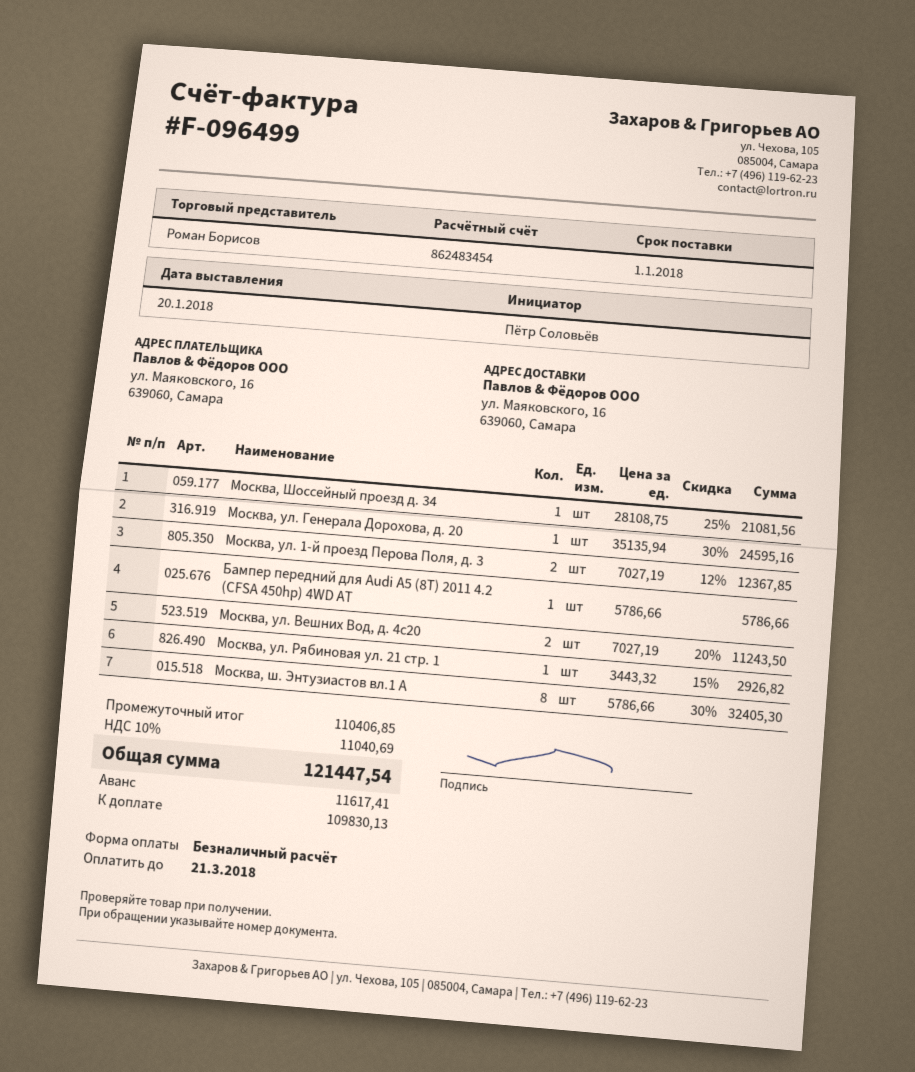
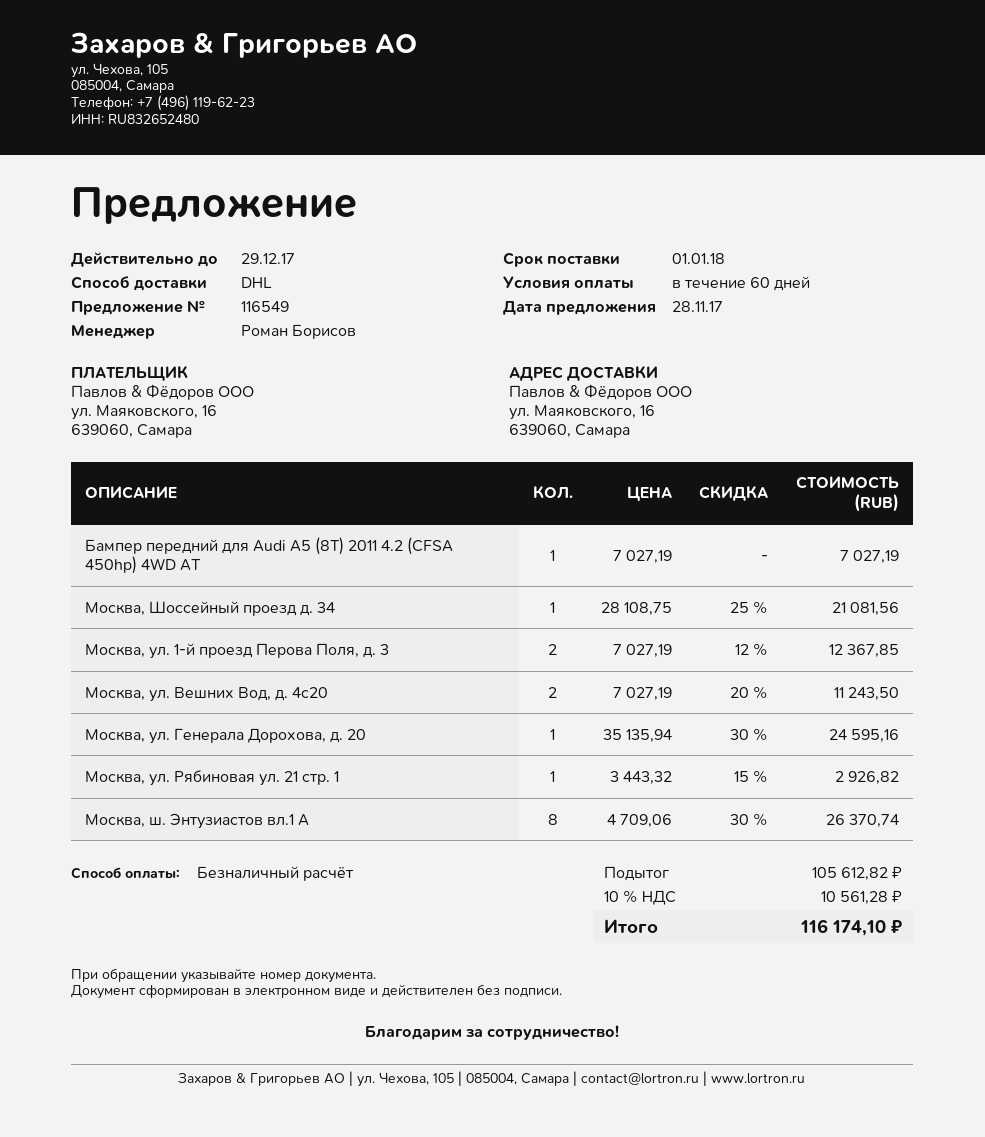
Бампер передний для Audi A5 (8T) 2011 4.2 (CFSA 450hp) 4WD AT: 1 x 5786.66 = 5786.66 -> 1 x 7027.19 = 7027.19
Москва, ш. Энтузиастов вл.1 А: 8 x 5786.66 - 30% = 32405.30 -> 8 x 4709.06 - 30% = 26370.74
subtotal: 110406.85 -> 105612.82
tax: 10% = 11040.69 -> 10% = 10561.28
total: 121447.54 -> 116174.10

